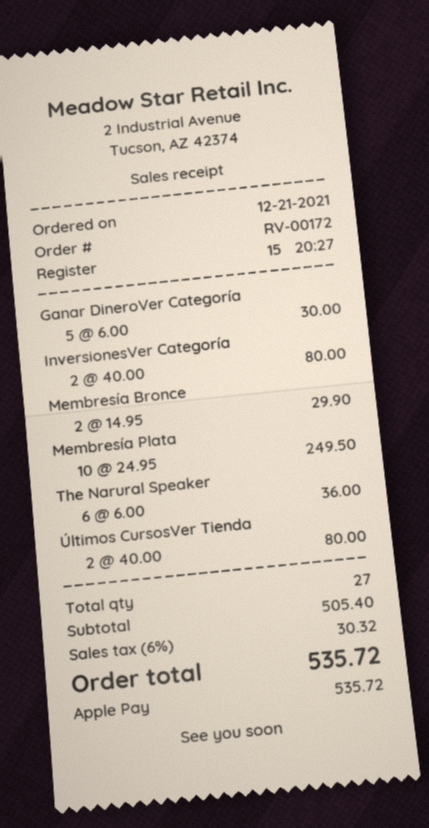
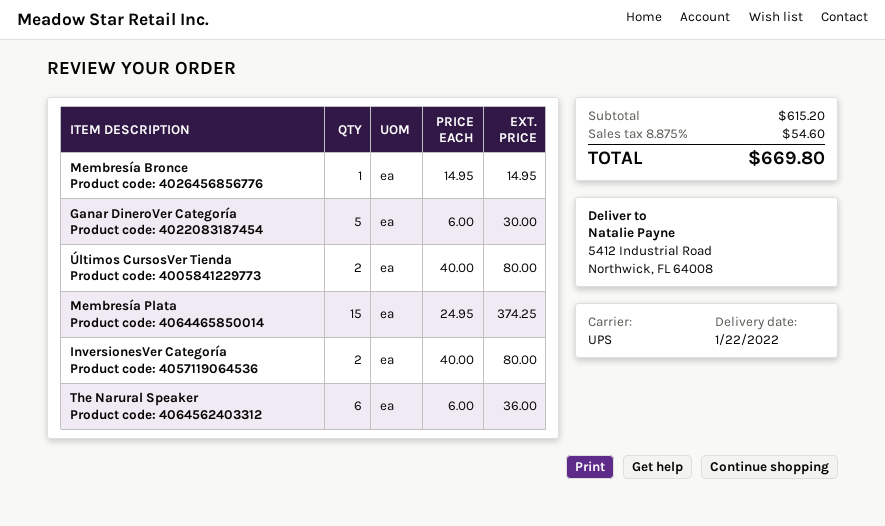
Membresía Bronce: 2 x 14.95 = 29.90 -> 1 x 14.95 = 14.95
Membresía Plata: 10 x 24.95 = 249.50 -> 15 x 24.95 = 374.25
subtotal: 505.40 -> 615.20
tax: 6% = 30.32 -> 8.875% = 54.60
total: 535.72 -> 669.80

